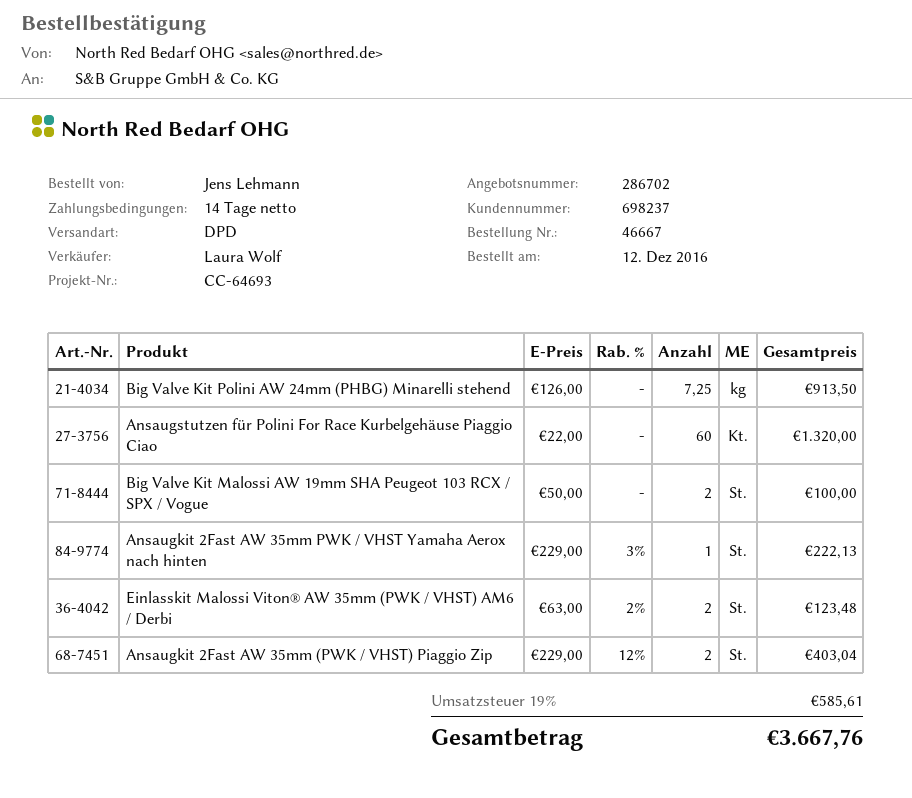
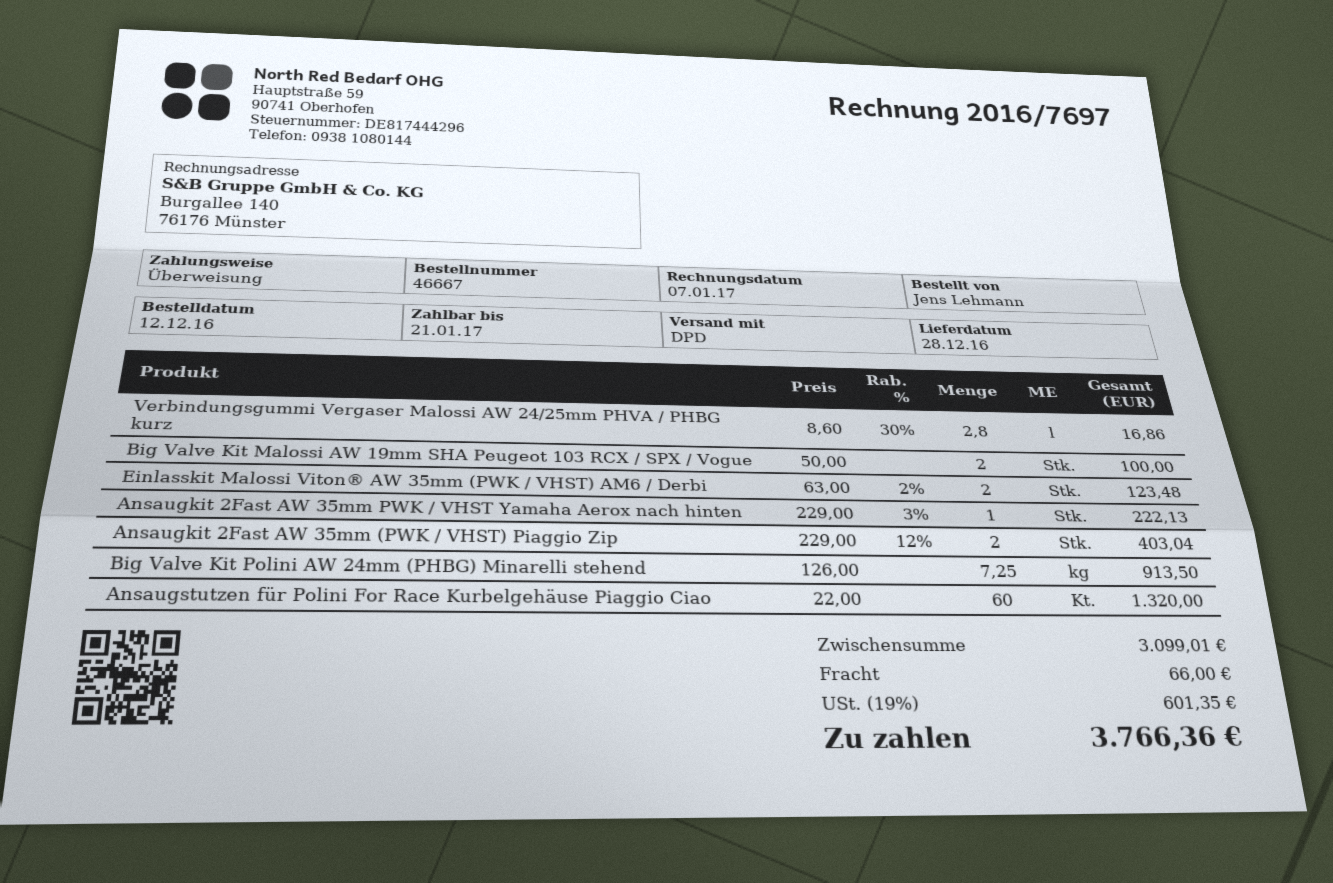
Verbindungsgummi Vergaser Malossi AW 24/25mm PHVA / PHBG kurz: none -> 2.8 x 8.60 - 30% = 16.86
shipping: none -> 66.00
tax: 19% = 585.61 -> 19% = 601.35
total: 3667.76 -> 3766.36

